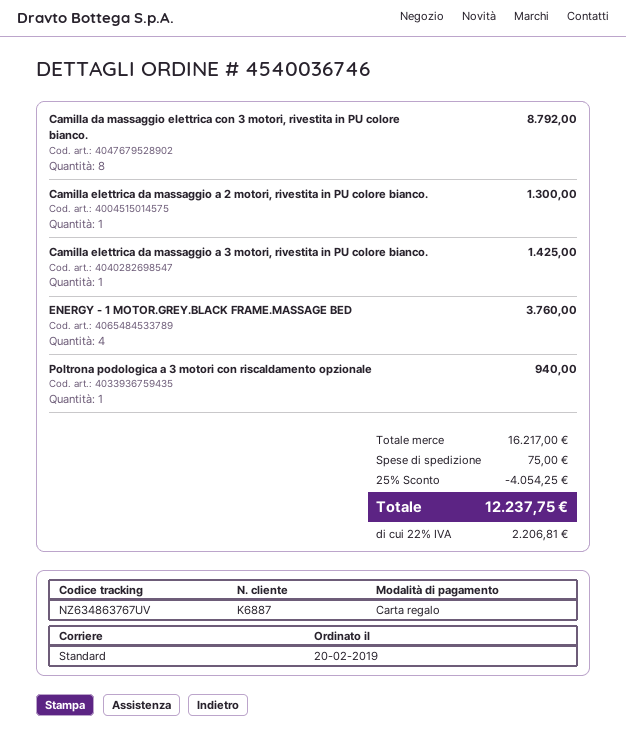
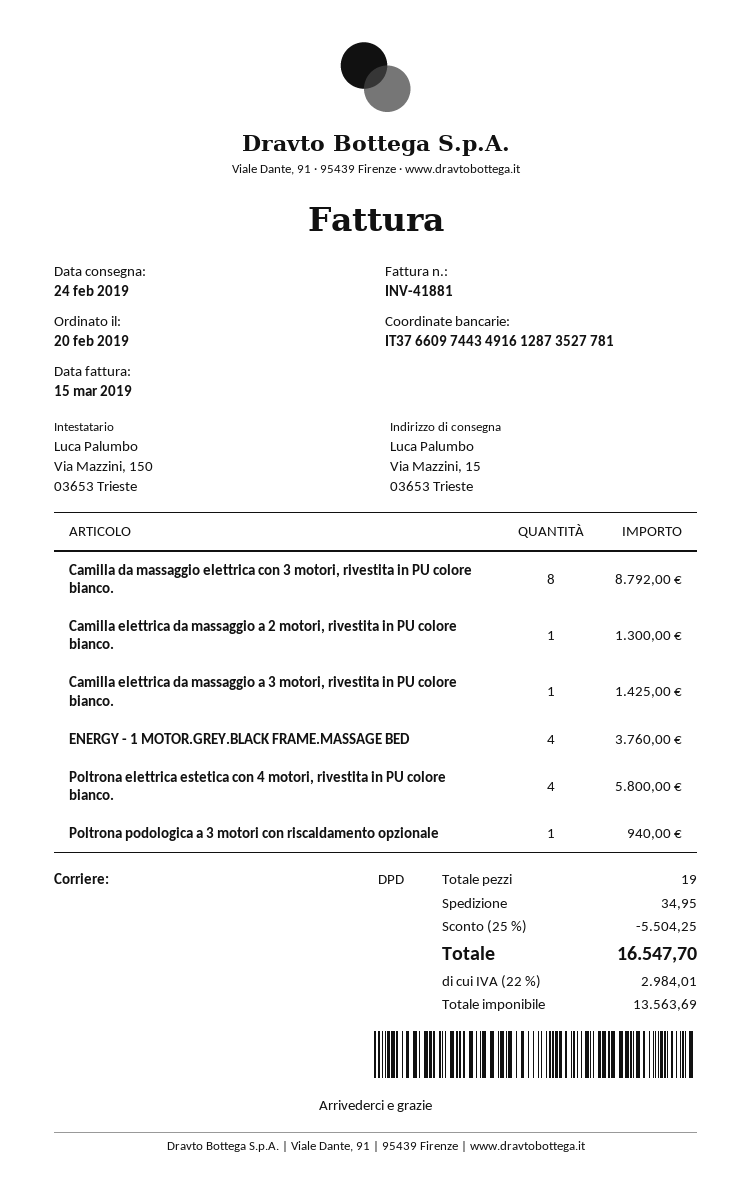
shipping method: standard -> DPD
Poltrona elettrica estetica con 4 motori, rivestita in PU colore bianco.: none -> 4 for 5800.00
discount: 25% = 4054.25 -> 25% = 5504.25
shipping: 75.00 -> 34.95
tax: 22% = 2206.81 -> 22% = 2984.01
total: 12237.75 -> 16547.70

